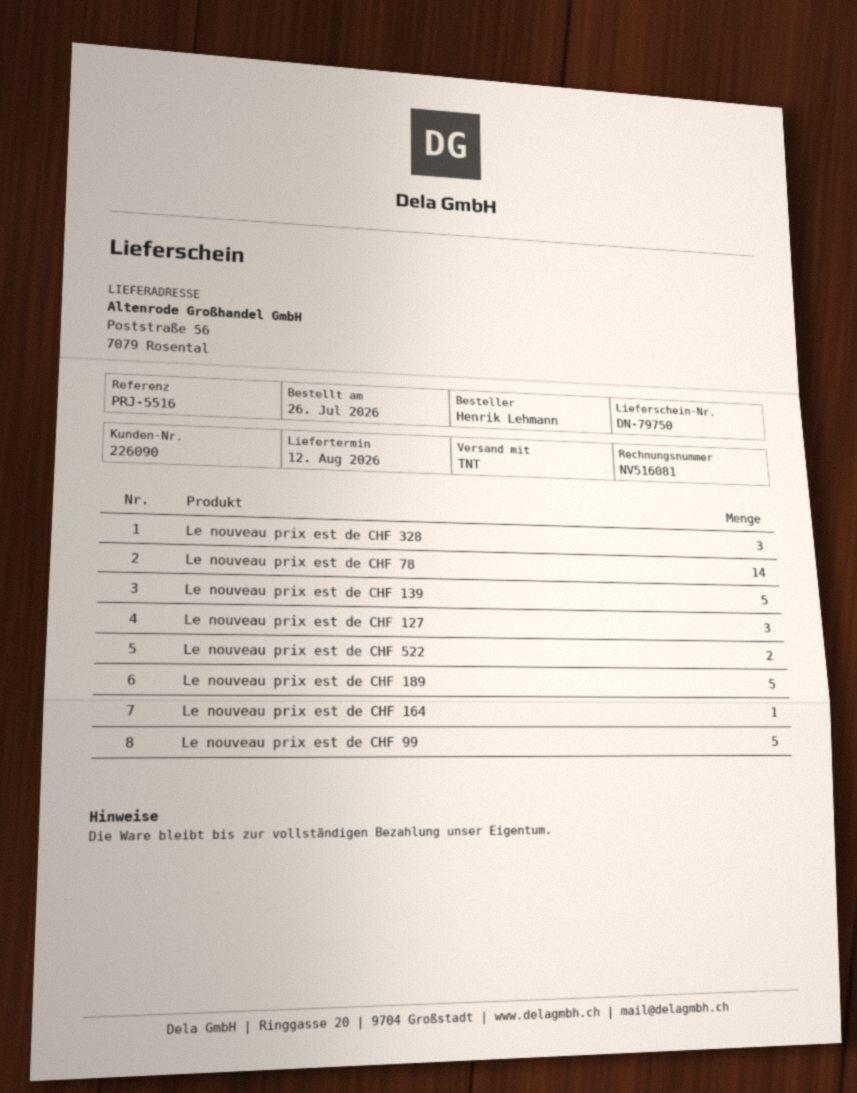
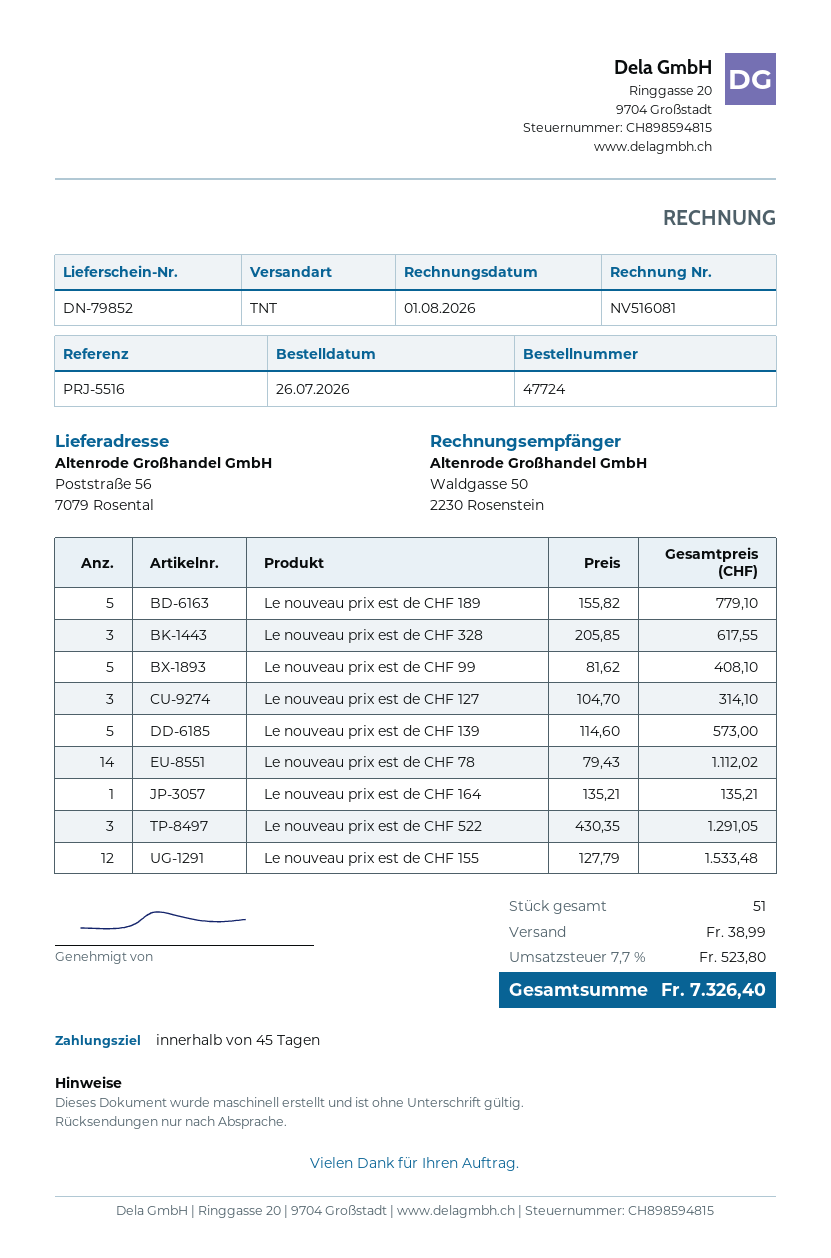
delivery note number: DN-79750 -> DN-79852
Le nouveau prix est de CHF 522: 2 -> 3
Le nouveau prix est de CHF 155: none -> 12

